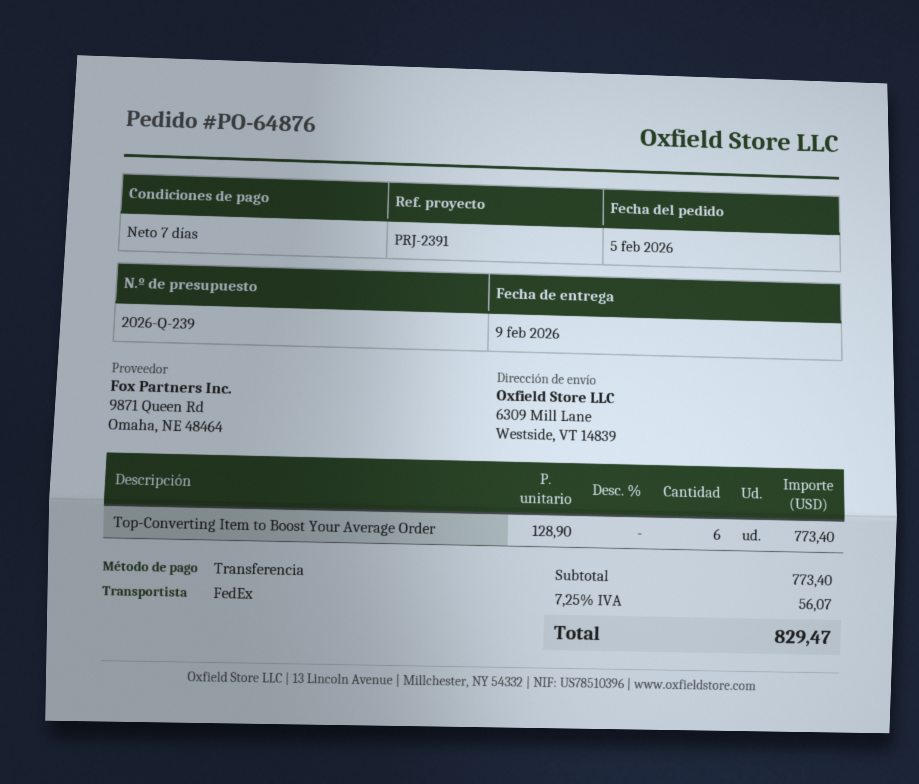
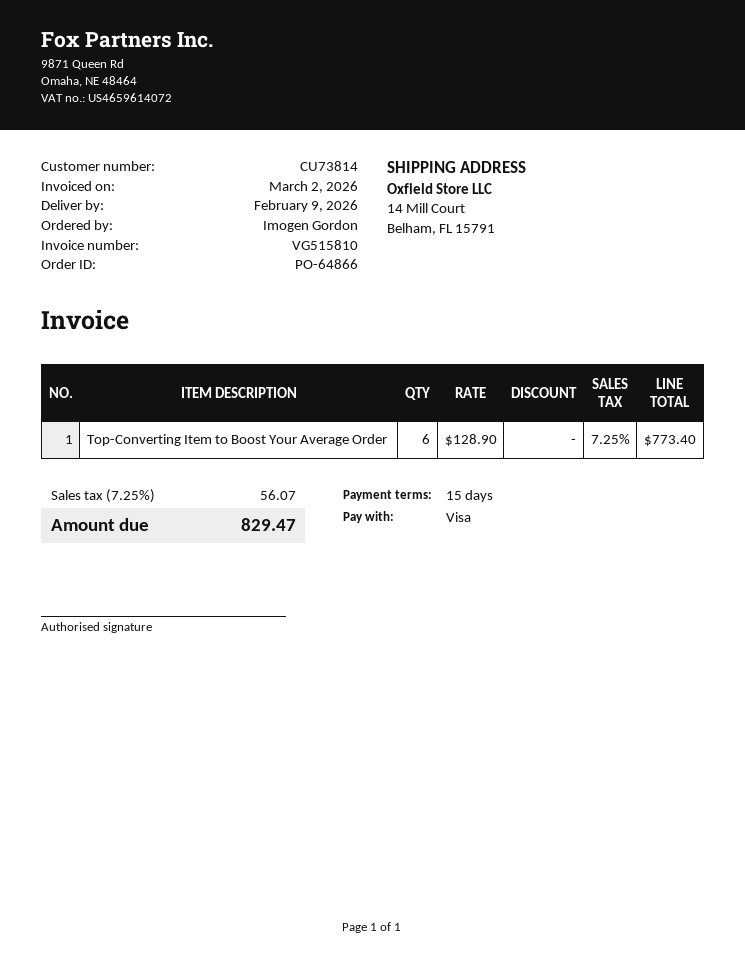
order number: PO-64876 -> PO-64866
payment terms: 7 days -> 15 days
payment method: bank transfer -> Visa
ship to: 6309 Mill Lane, Westside, VT 14839 -> 14 Mill Court, Belham, FL 15791

